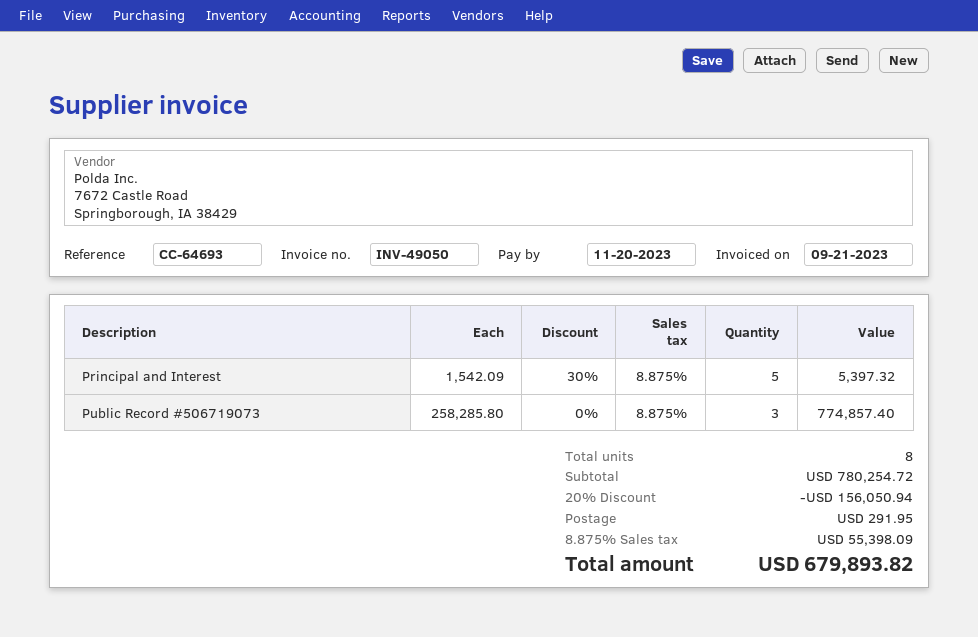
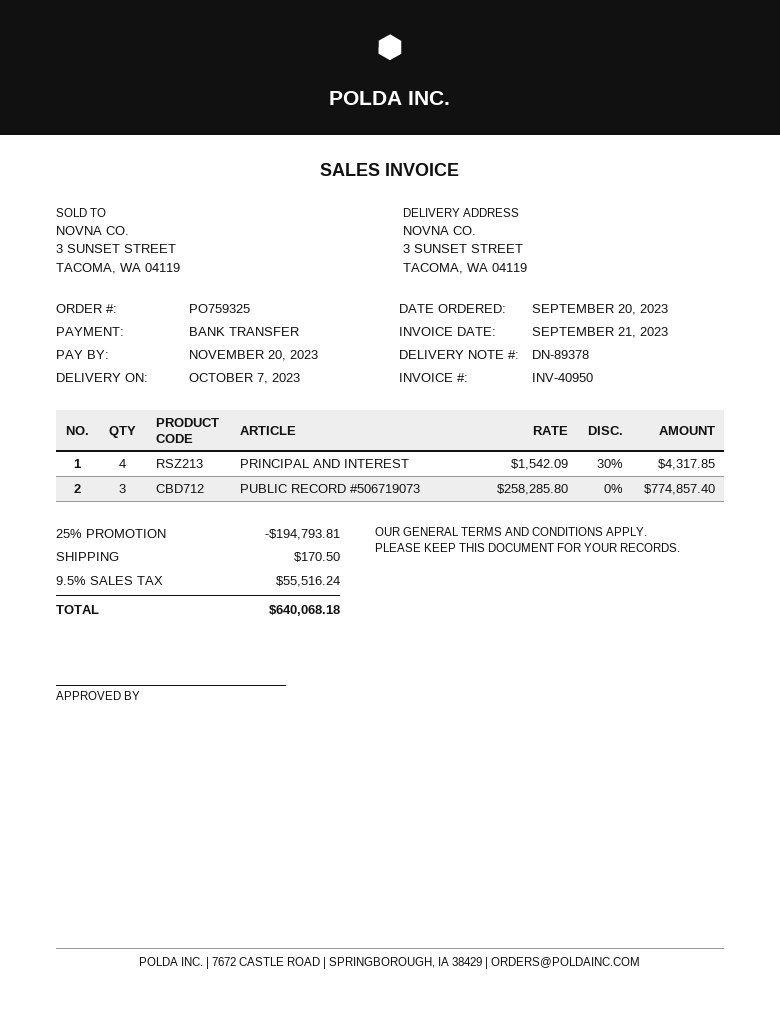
invoice number: INV-49050 -> INV-40950
Principal and Interest: 5 x 1542.09 - 30% = 5397.32 -> 4 x 1542.09 - 30% = 4317.85
discount: 20% = 156050.94 -> 25% = 194793.81
shipping: 291.95 -> 170.50
tax: 8.875% = 55398.09 -> 9.5% = 55516.24
total: 679893.82 -> 640068.18

